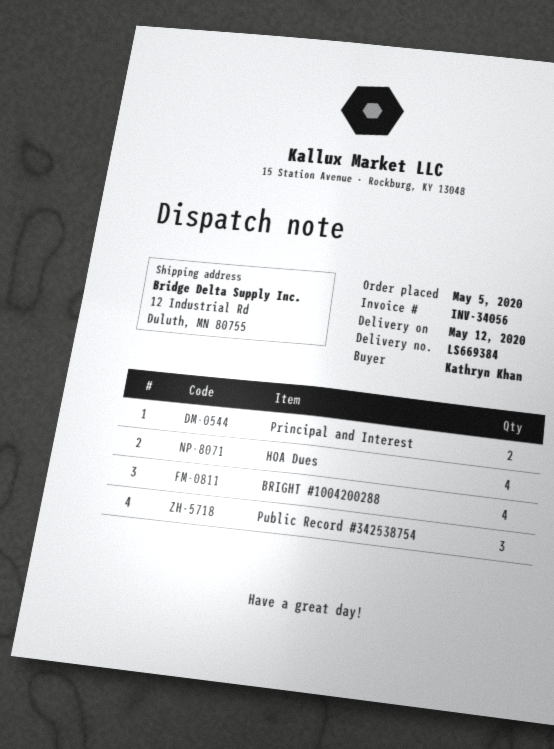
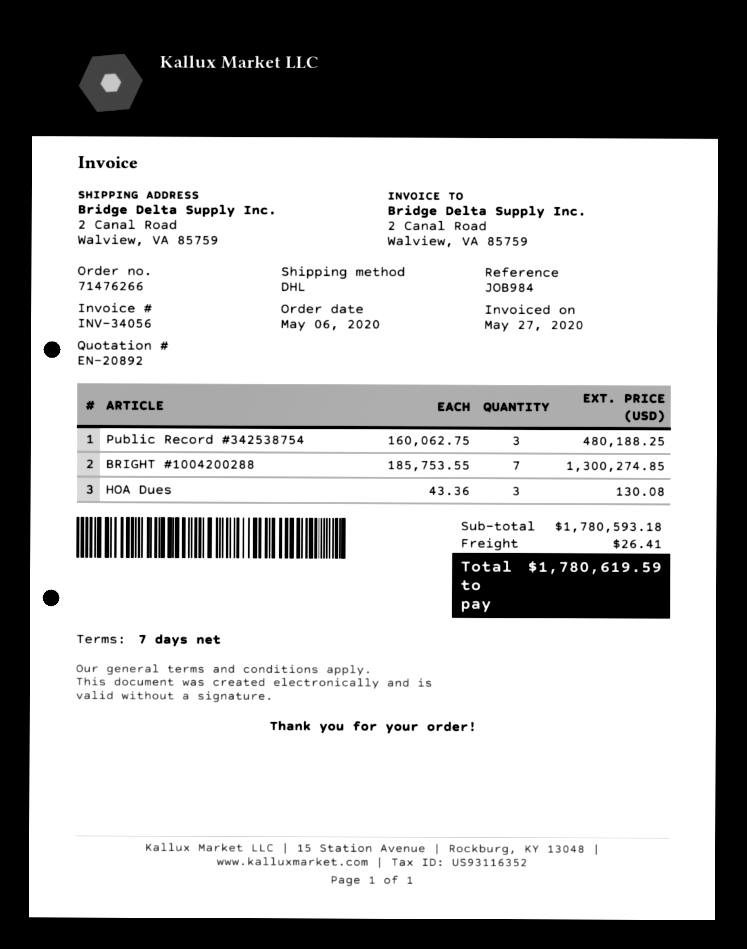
order date: 2020-05-05 -> 2020-05-06
ship to: 12 Industrial Rd, Duluth, MN 80755 -> 2 Canal Road, Walview, VA 85759
Principal and Interest: 2 -> none
HOA Dues: 4 -> 3
BRIGHT #1004200288: 4 -> 7

